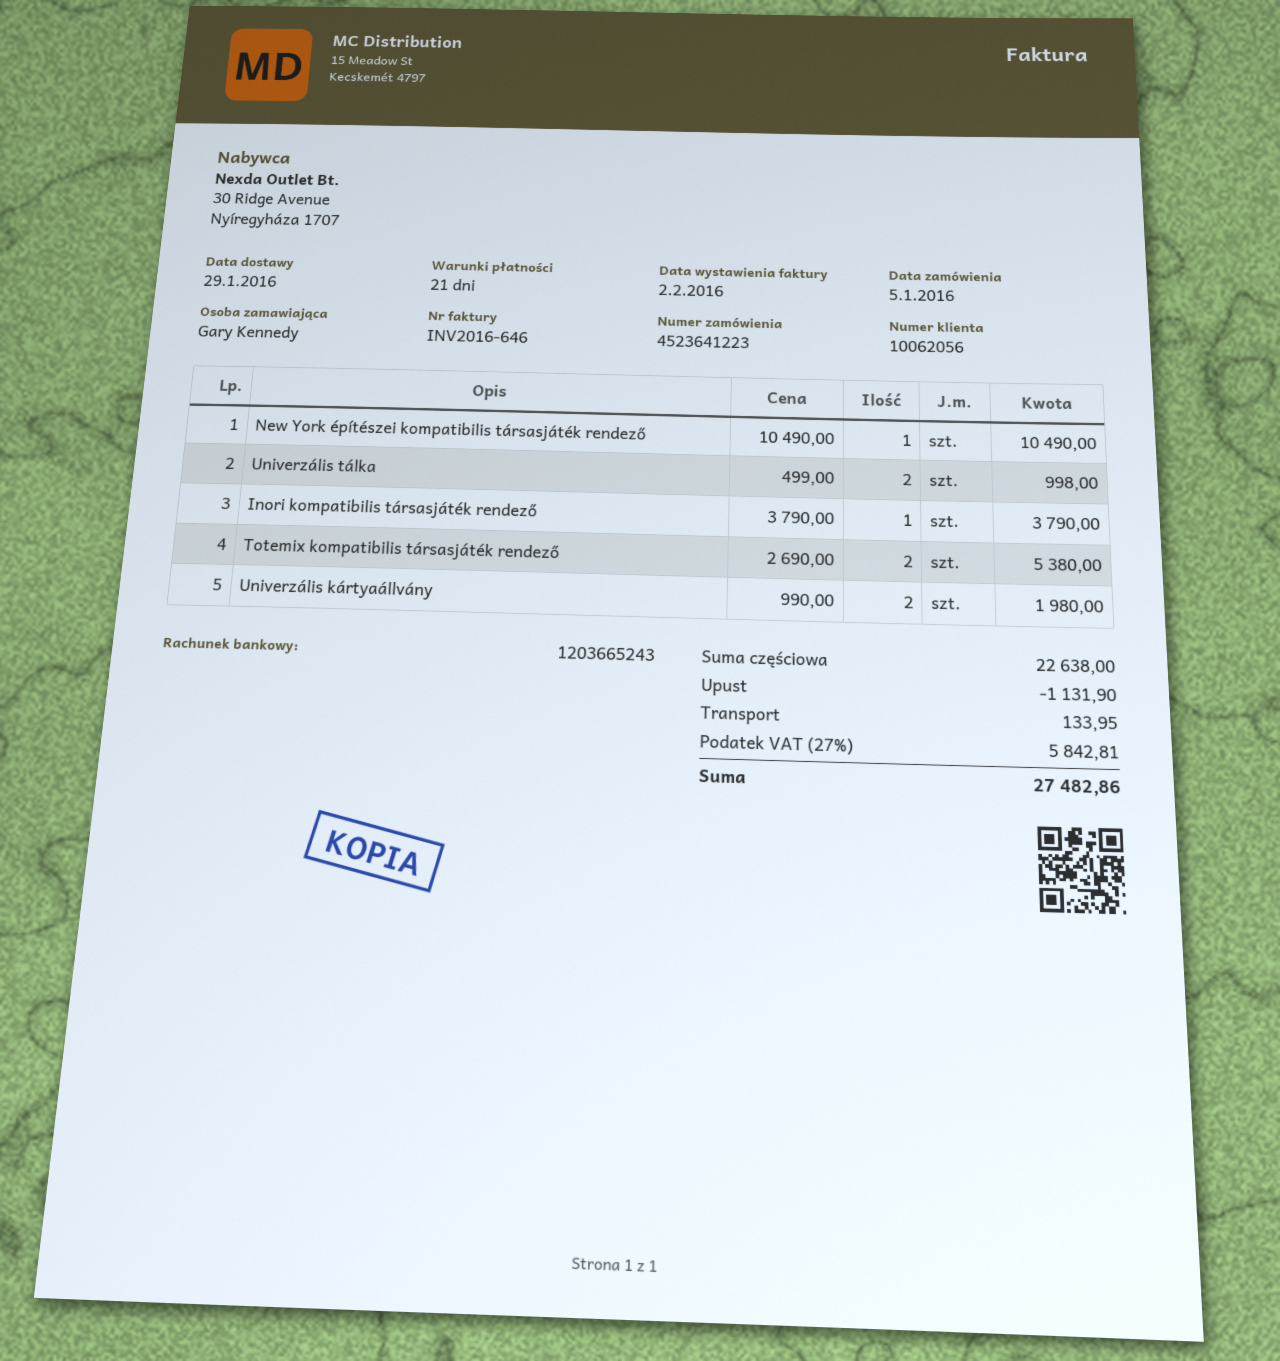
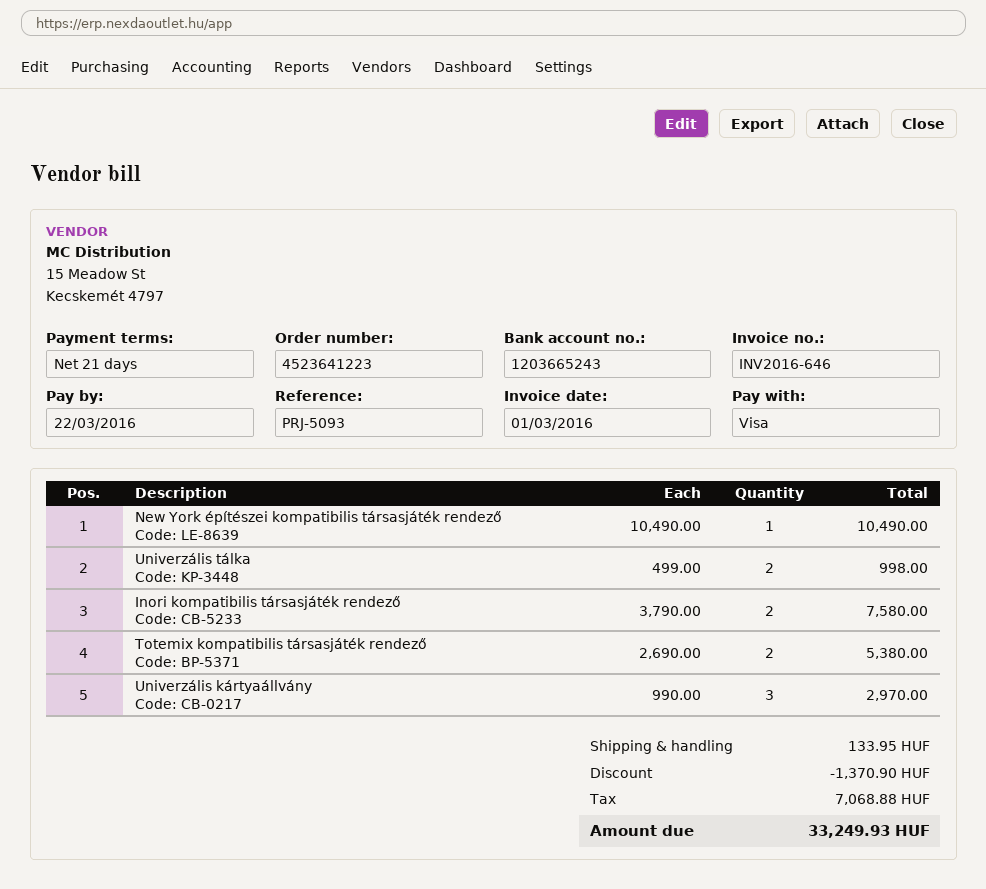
invoice date: 2016-02-02 -> 2016-03-01
Inori kompatibilis társasjáték rendező: 1 x 3790.00 = 3790.00 -> 2 x 3790.00 = 7580.00
Univerzális kártyaállvány: 2 x 990.00 = 1980.00 -> 3 x 990.00 = 2970.00
discount: 1131.90 -> 1370.90
tax: 5842.81 -> 7068.88
total: 27482.86 -> 33249.93

